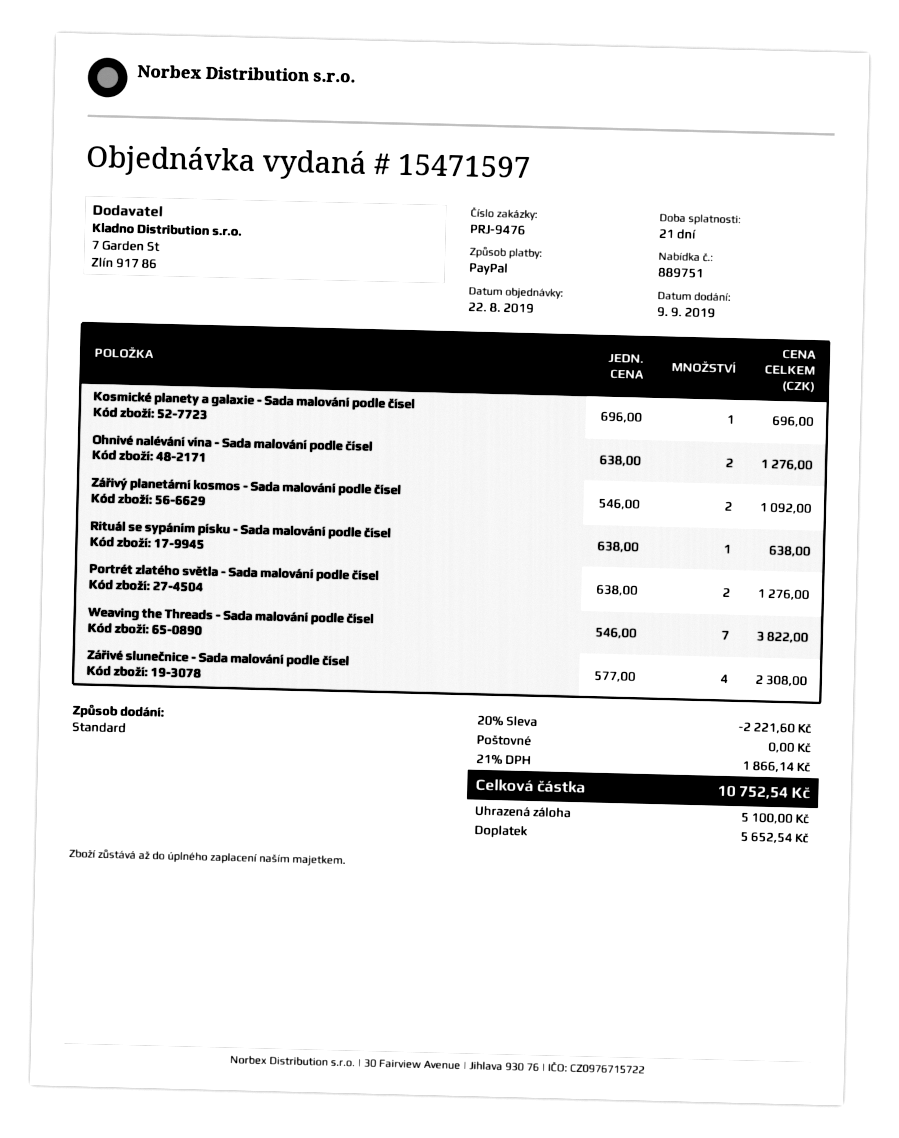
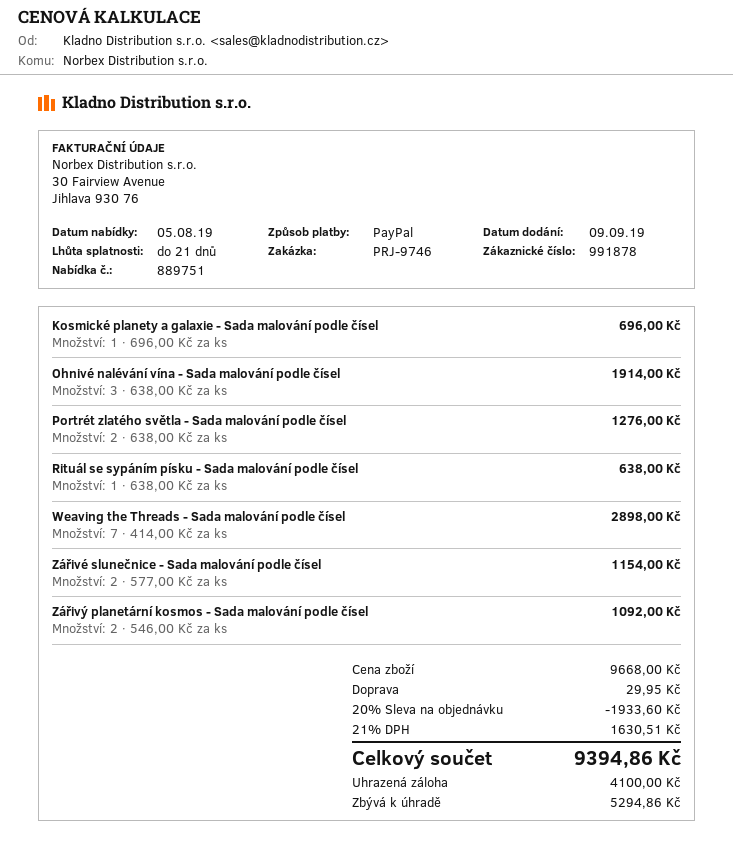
reference: PRJ-9476 -> PRJ-9746
Ohnivé nalévání vína - Sada malování podle čísel: 2 x 638.00 = 1276.00 -> 3 x 638.00 = 1914.00
Weaving the Threads - Sada malování podle čísel: 7 x 546.00 = 3822.00 -> 7 x 414.00 = 2898.00
Zářivé slunečnice - Sada malování podle čísel: 4 x 577.00 = 2308.00 -> 2 x 577.00 = 1154.00
discount: 20% = 2221.60 -> 20% = 1933.60
shipping: 0.00 -> 29.95
tax: 21% = 1866.14 -> 21% = 1630.51
total: 10752.54 -> 9394.86
deposit: 5100.00 -> 4100.00
balance: 5652.54 -> 5294.86

